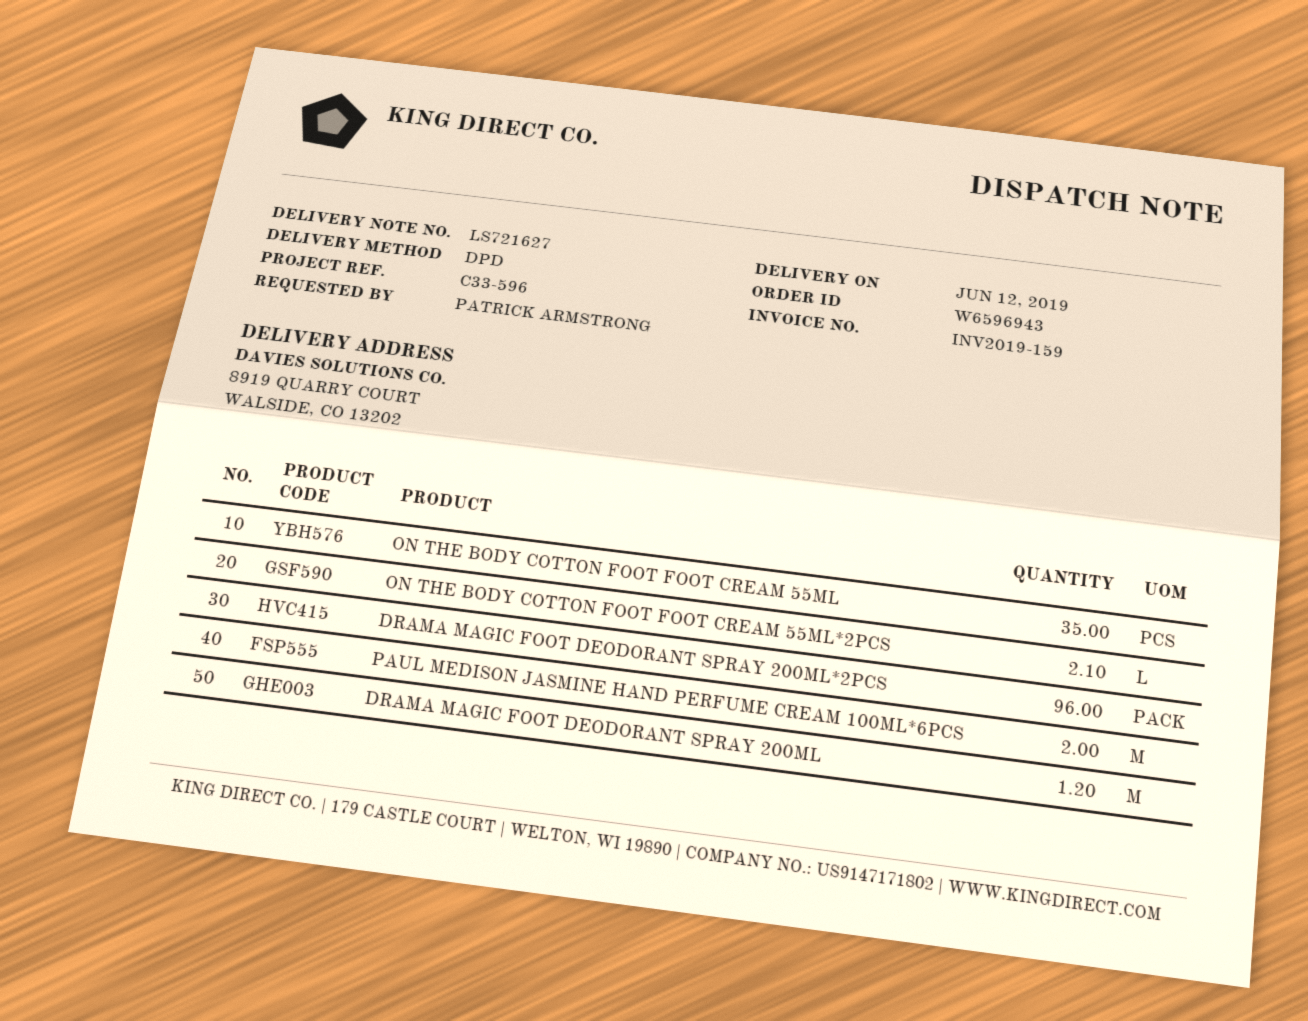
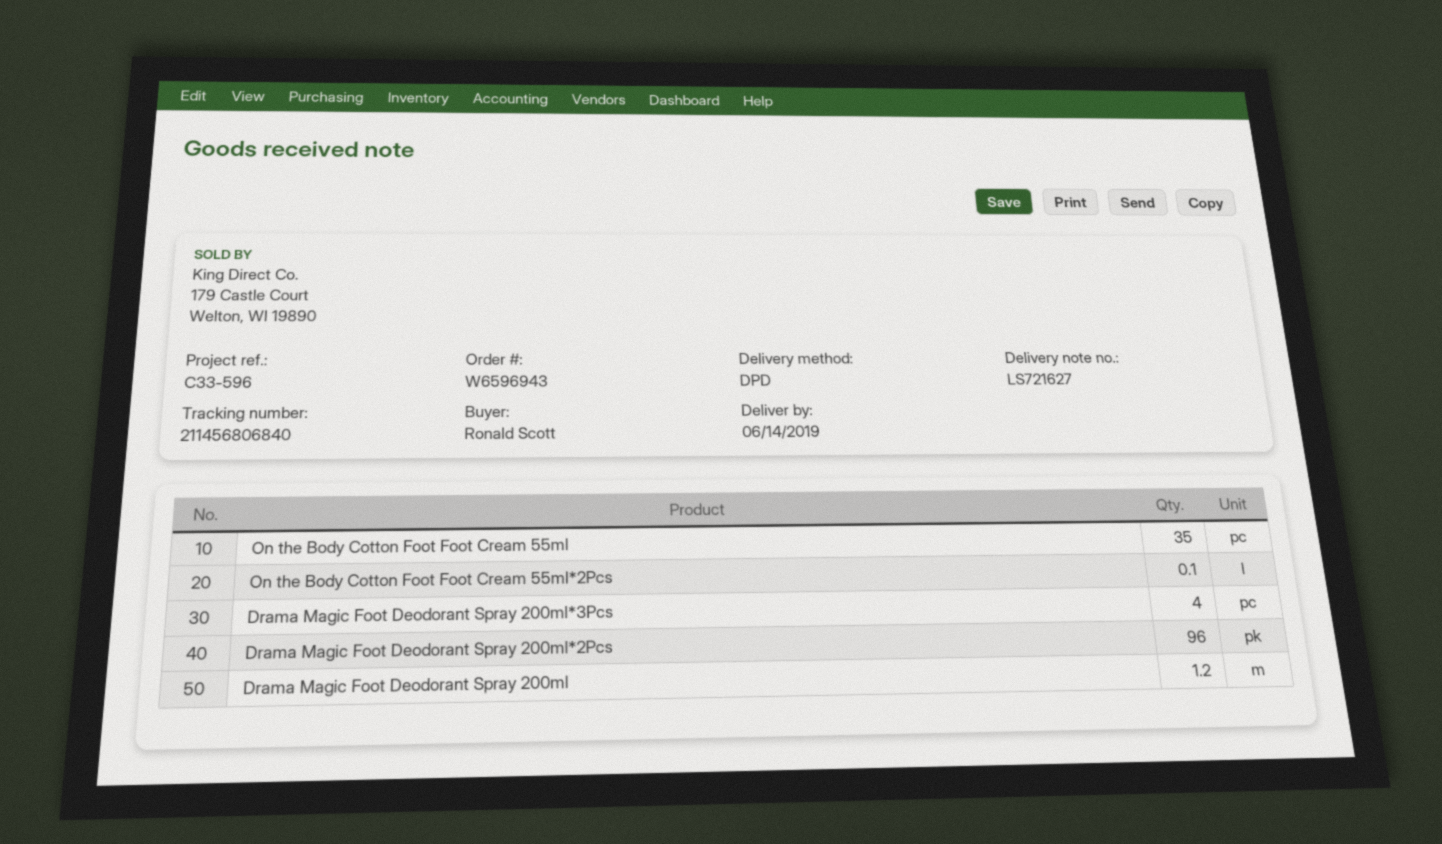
delivery date: 2019-06-12 -> 2019-06-14
ordered by: PATRICK ARMSTRONG -> Ronald Scott
ON THE BODY COTTON FOOT FOOT CREAM 55ML*2PCS: 2.1 -> 0.1
PAUL MEDISON JASMINE HAND PERFUME CREAM 100ML*6PCS: 2 -> none
Drama Magic Foot Deodorant Spray 200ml*3Pcs: none -> 4

